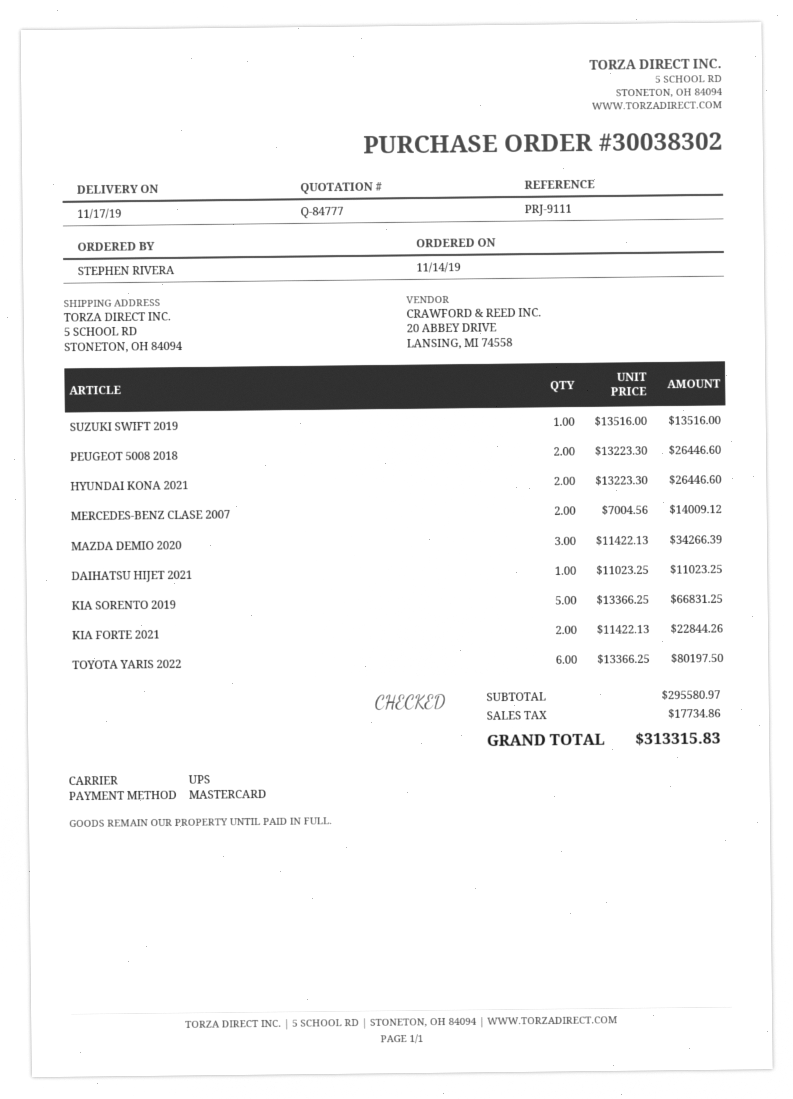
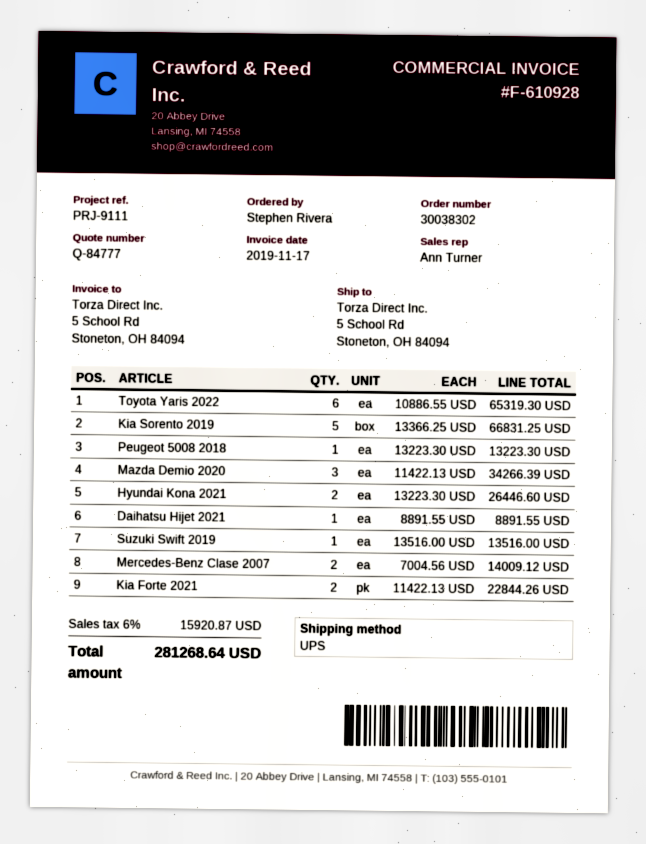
PEUGEOT 5008 2018: 2 x 13223.30 = 26446.60 -> 1 x 13223.30 = 13223.30
DAIHATSU HIJET 2021: 1 x 11023.25 = 11023.25 -> 1 x 8891.55 = 8891.55
TOYOTA YARIS 2022: 6 x 13366.25 = 80197.50 -> 6 x 10886.55 = 65319.30
tax: 17734.86 -> 15920.87
total: 313315.83 -> 281268.64

